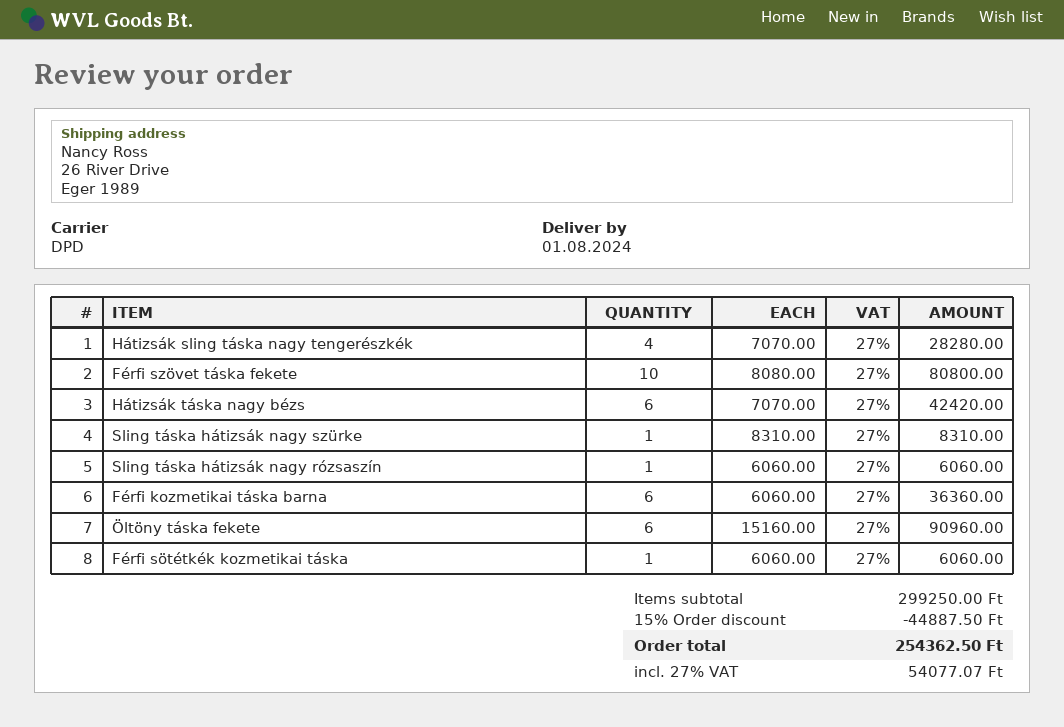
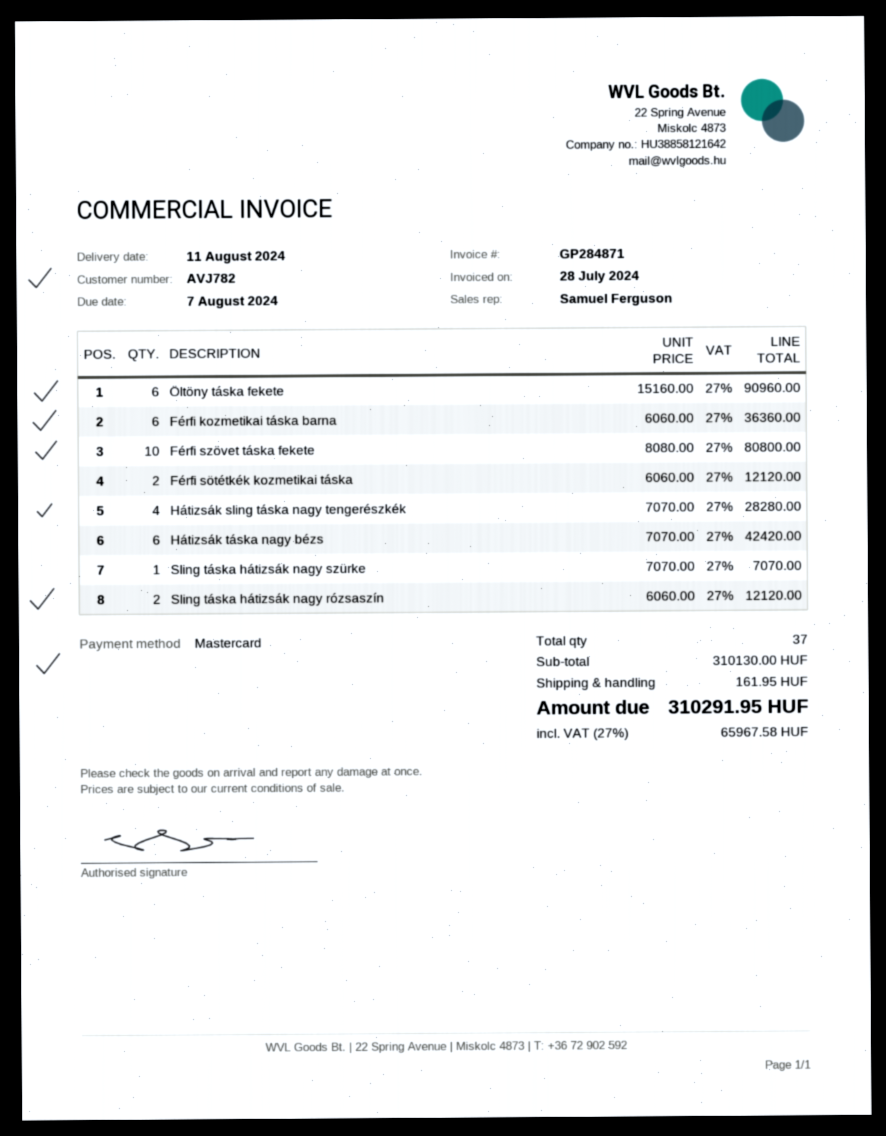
delivery date: 2024-08-01 -> 2024-08-11
Sling táska hátizsák nagy szürke: 1 x 8310.00 = 8310.00 -> 1 x 7070.00 = 7070.00
Sling táska hátizsák nagy rózsaszín: 1 x 6060.00 = 6060.00 -> 2 x 6060.00 = 12120.00
Férfi sötétkék kozmetikai táska: 1 x 6060.00 = 6060.00 -> 2 x 6060.00 = 12120.00
subtotal: 299250.00 -> 310130.00
discount: 15% = 44887.50 -> none
shipping: none -> 161.95
tax: 27% = 54077.07 -> 27% = 65967.58
total: 254362.50 -> 310291.95

